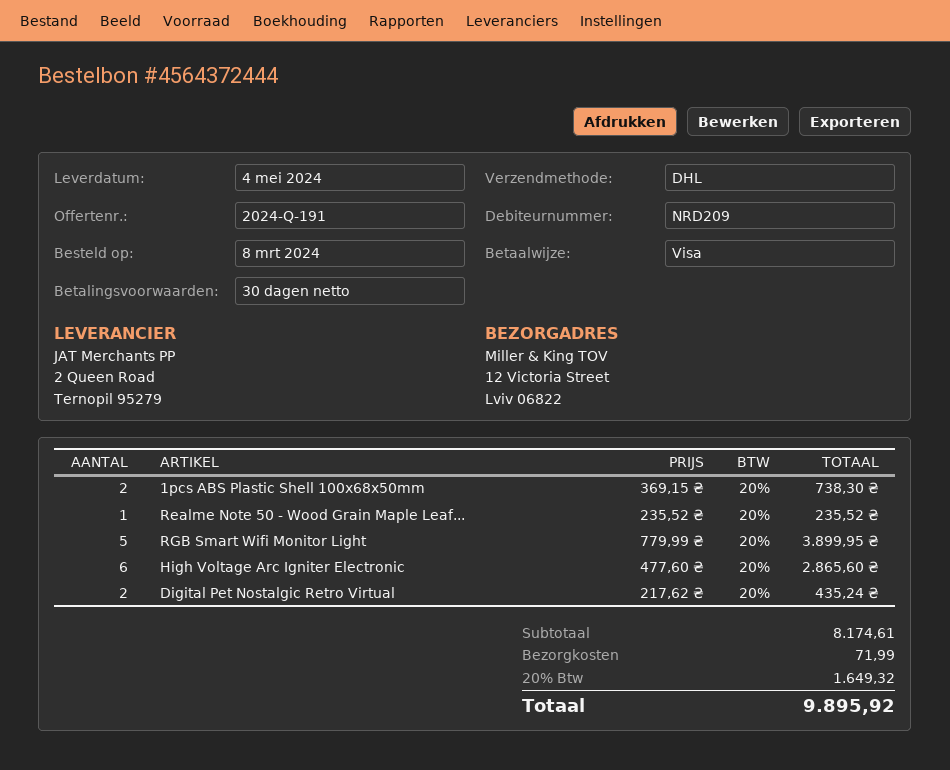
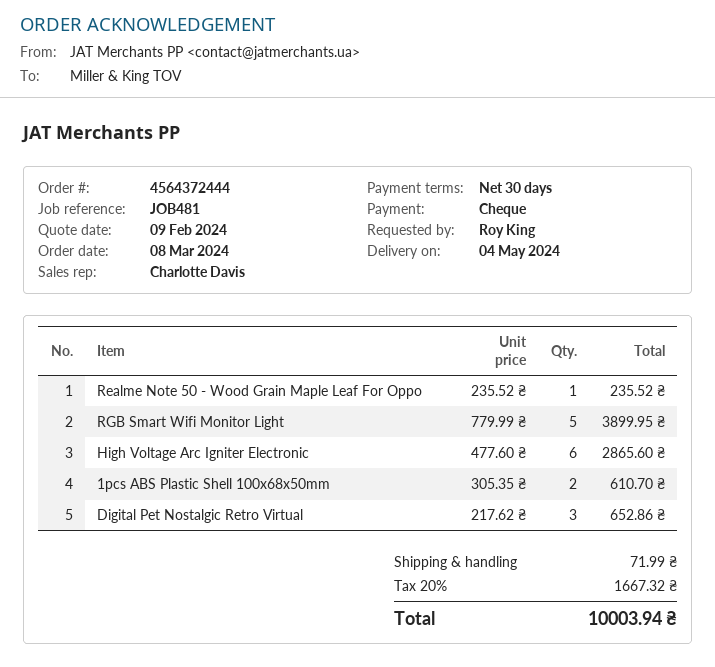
payment method: Visa -> cheque
1pcs ABS Plastic Shell 100x68x50mm: 2 x 369.15 = 738.30 -> 2 x 305.35 = 610.70
Digital Pet Nostalgic Retro Virtual: 2 x 217.62 = 435.24 -> 3 x 217.62 = 652.86
tax: 20% = 1649.32 -> 20% = 1667.32
total: 9895.92 -> 10003.94

